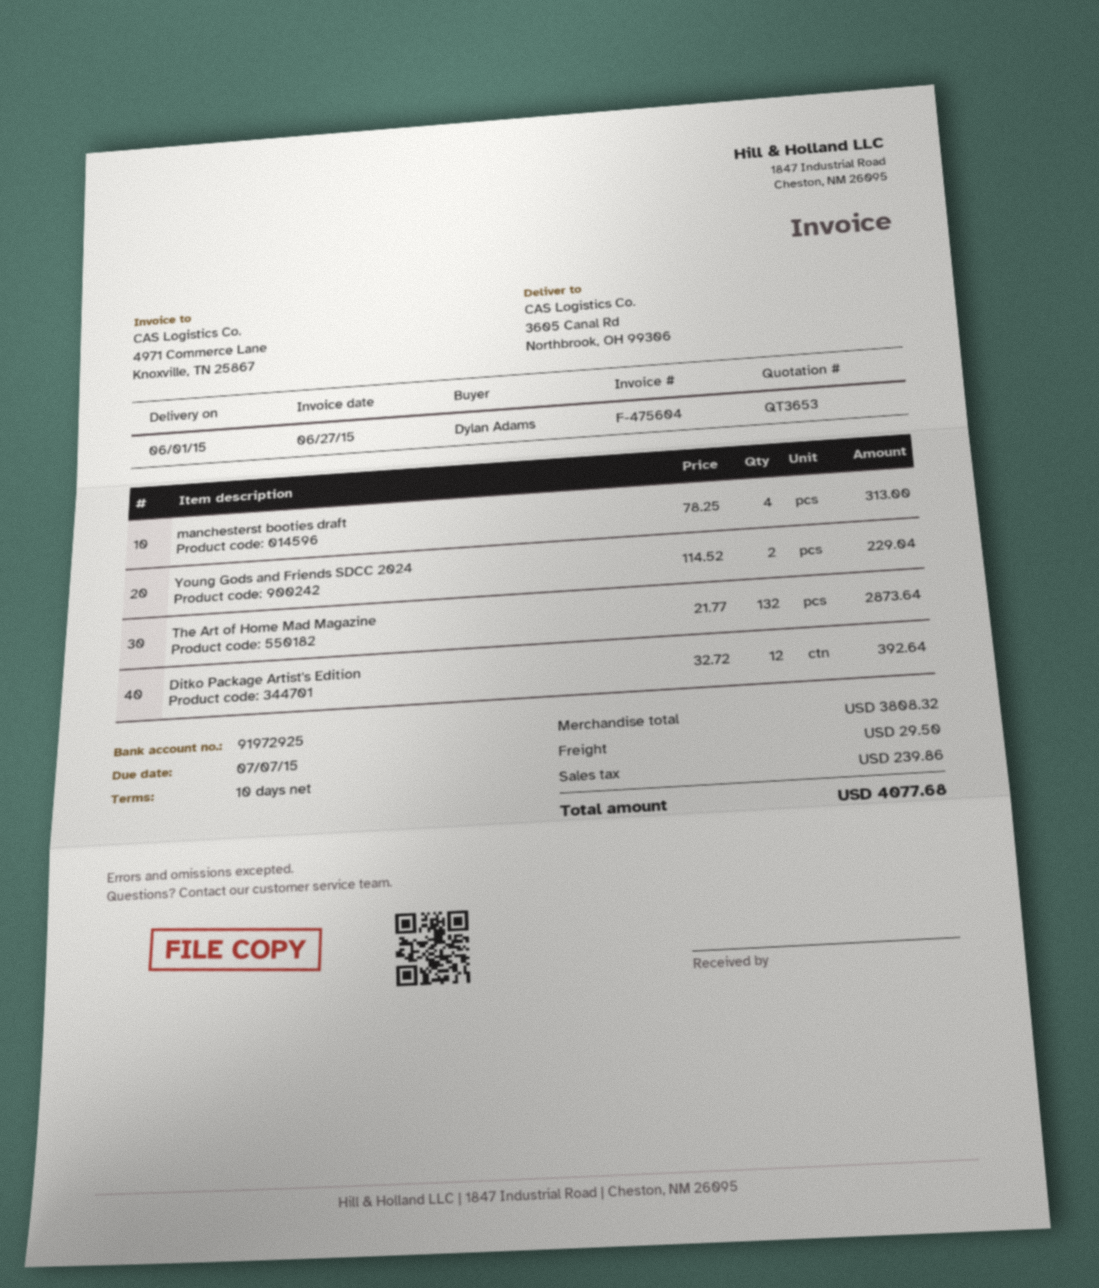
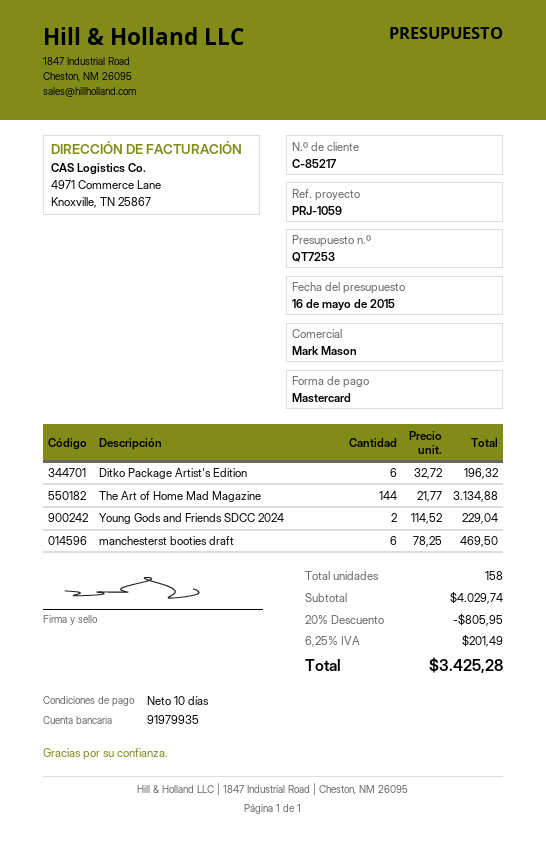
quote number: QT3653 -> QT7253
bank account: 91972925 -> 91979935
manchesterst booties draft: 4 x 78.25 = 313.00 -> 6 x 78.25 = 469.50
The Art of Home Mad Magazine: 132 x 21.77 = 2873.64 -> 144 x 21.77 = 3134.88
Ditko Package Artist's Edition: 12 x 32.72 = 392.64 -> 6 x 32.72 = 196.32
subtotal: 3808.32 -> 4029.74
discount: none -> 20% = 805.95
shipping: 29.50 -> none
tax: 239.86 -> 201.49
total: 4077.68 -> 3425.28

